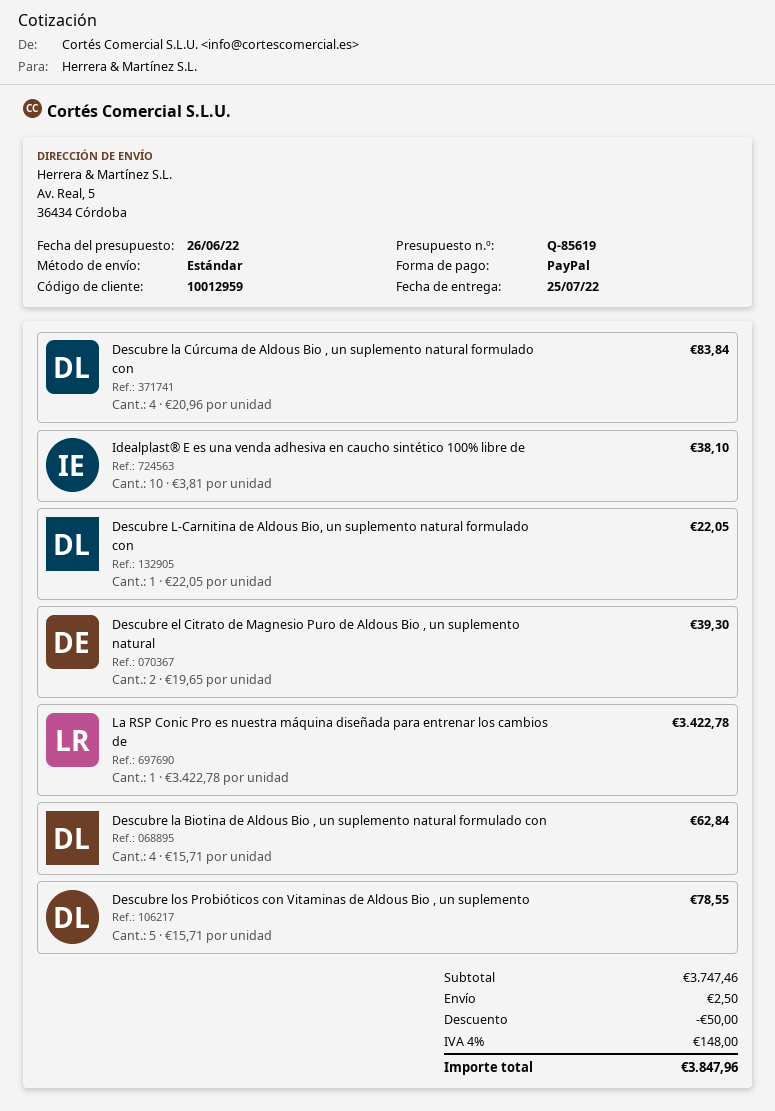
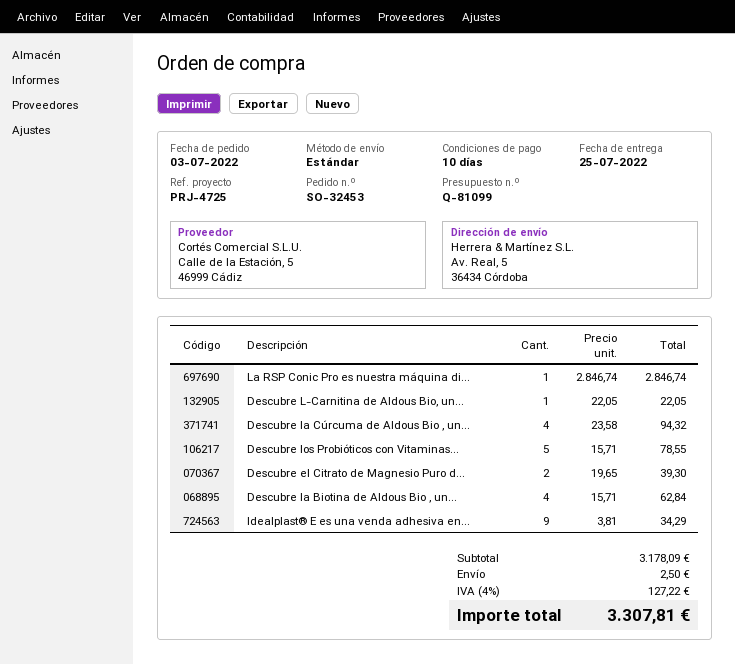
quote number: Q-85619 -> Q-81099
Descubre la Cúrcuma de Aldous Bio , un suplemento natural formulado con: 4 x 20.96 = 83.84 -> 4 x 23.58 = 94.32
Idealplast® E es una venda adhesiva en caucho sintético 100% libre de: 10 x 3.81 = 38.10 -> 9 x 3.81 = 34.29
La RSP Conic Pro es nuestra máquina diseñada para entrenar los cambios de: 1 x 3422.78 = 3422.78 -> 1 x 2846.74 = 2846.74
subtotal: 3747.46 -> 3178.09
discount: 50.00 -> none
tax: 4% = 148.00 -> 4% = 127.22
total: 3847.96 -> 3307.81

